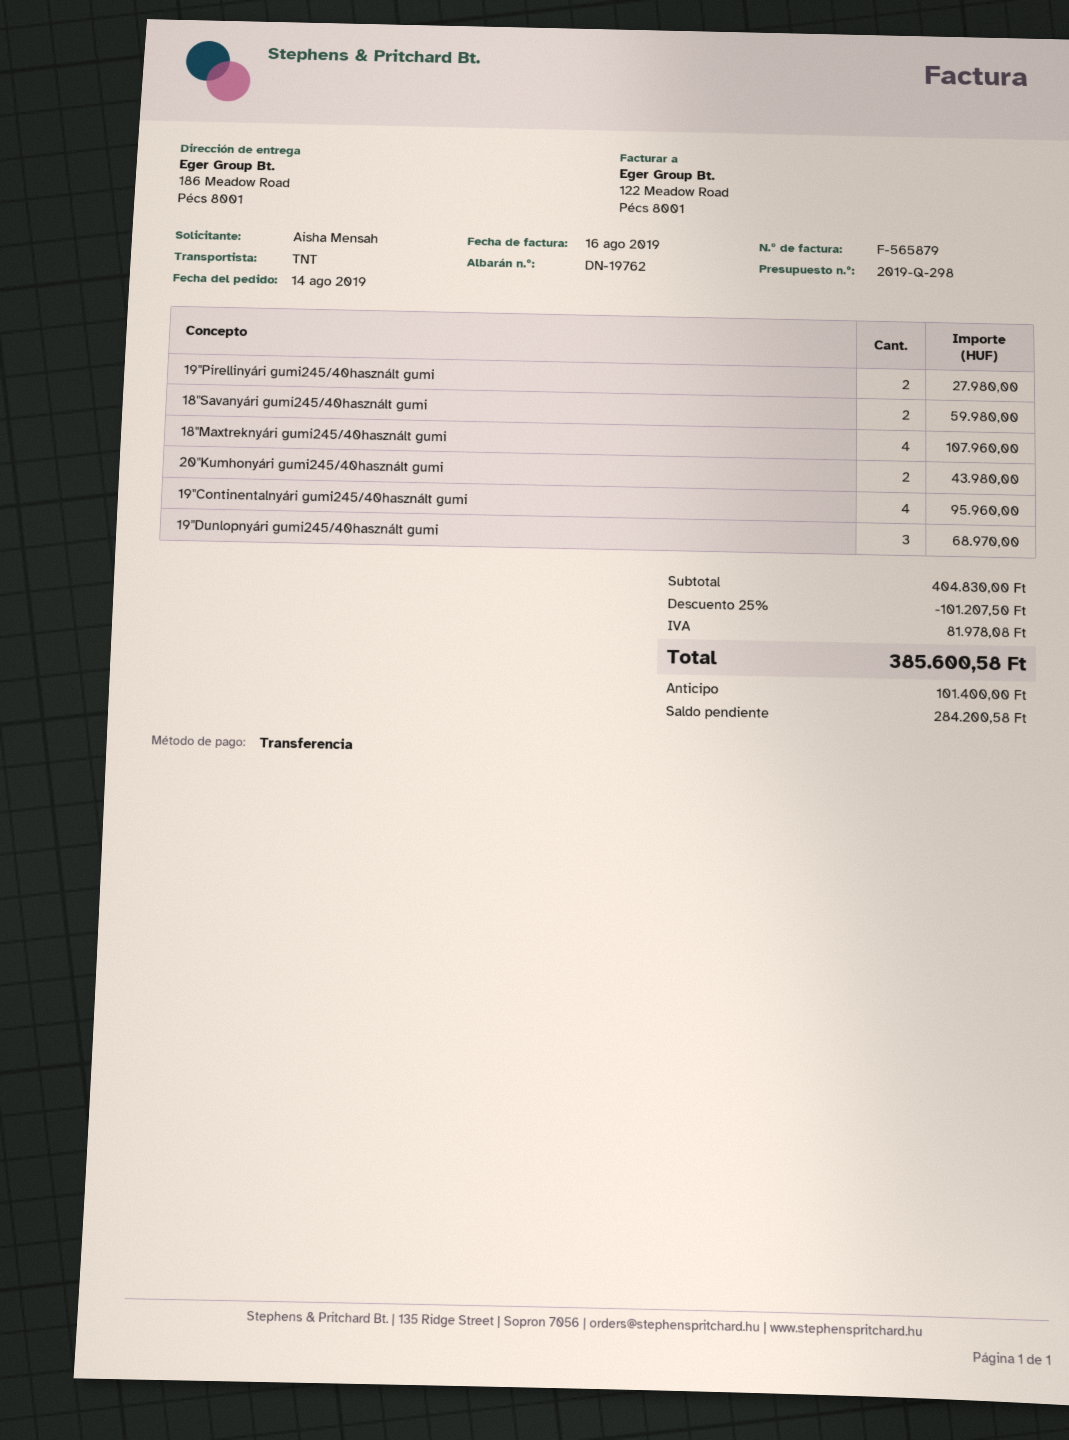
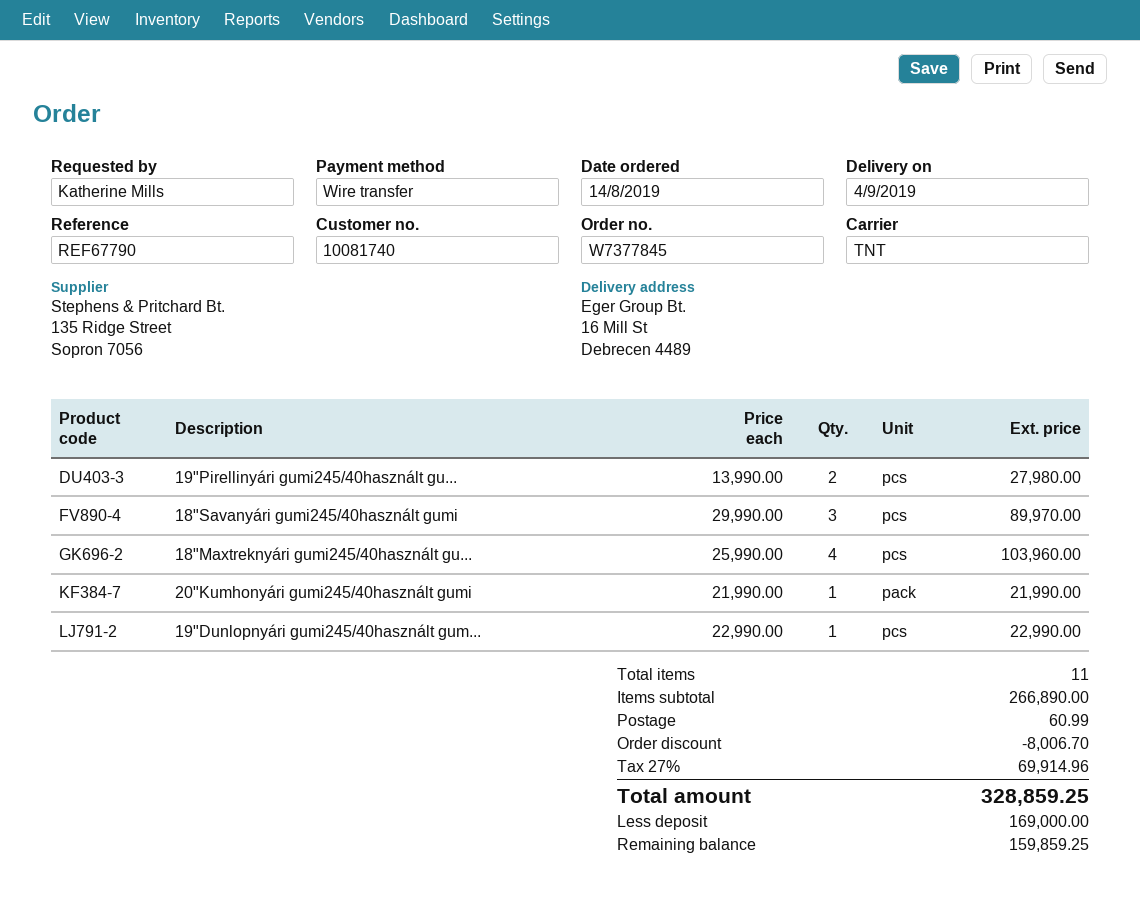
ordered by: Aisha Mensah -> Katherine Mills
ship to: 186 Meadow Road, Pécs 8001 -> 16 Mill St, Debrecen 4489
18"Savanyári gumi245/40használt gumi: 2 for 59980.00 -> 3 for 89970.00
18"Maxtreknyári gumi245/40használt gumi: 4 for 107960.00 -> 4 for 103960.00
20"Kumhonyári gumi245/40használt gumi: 2 for 43980.00 -> 1 for 21990.00
19"Continentalnyári gumi245/40használt gumi: 4 for 95960.00 -> none
19"Dunlopnyári gumi245/40használt gumi: 3 for 68970.00 -> 1 for 22990.00
subtotal: 404830.00 -> 266890.00
discount: 101207.50 -> 8006.70
shipping: none -> 60.99
tax: 81978.08 -> 69914.96
total: 385600.58 -> 328859.25
deposit: 101400.00 -> 169000.00
balance: 284200.58 -> 159859.25

